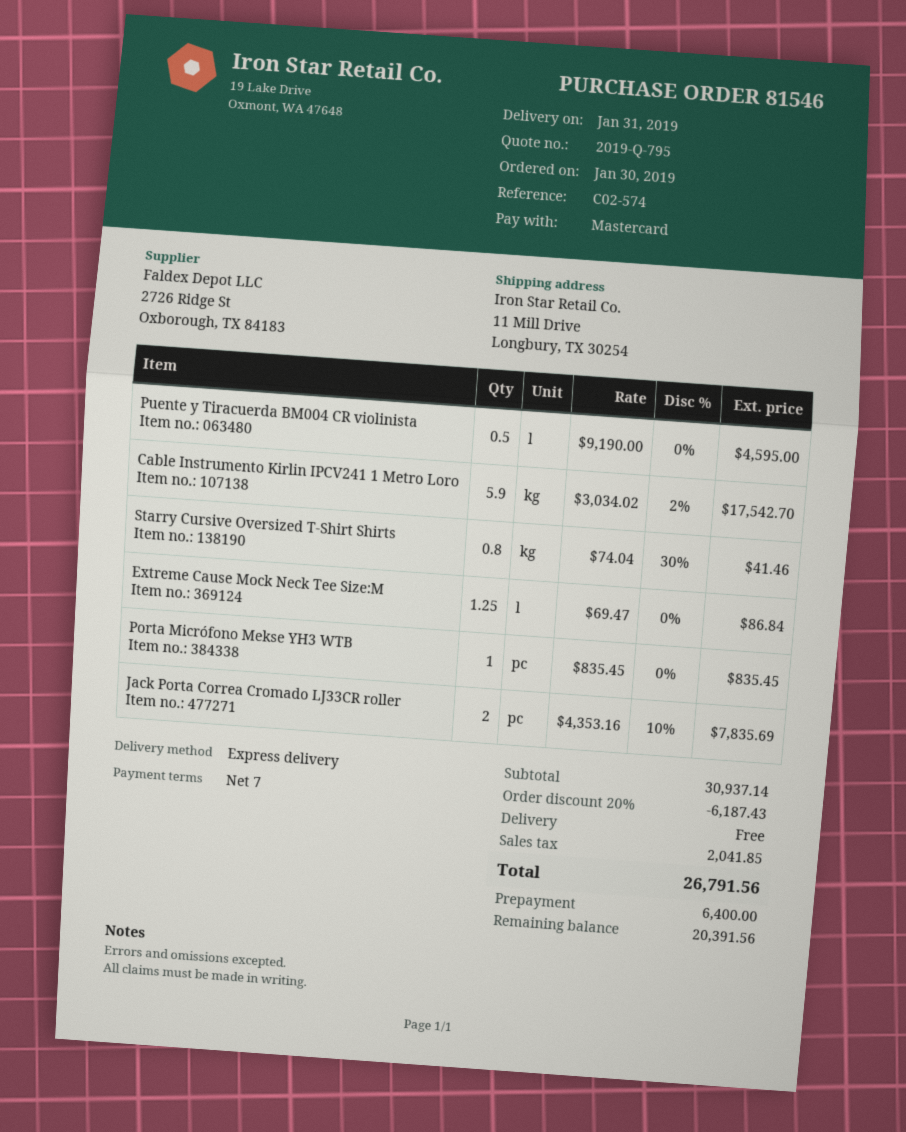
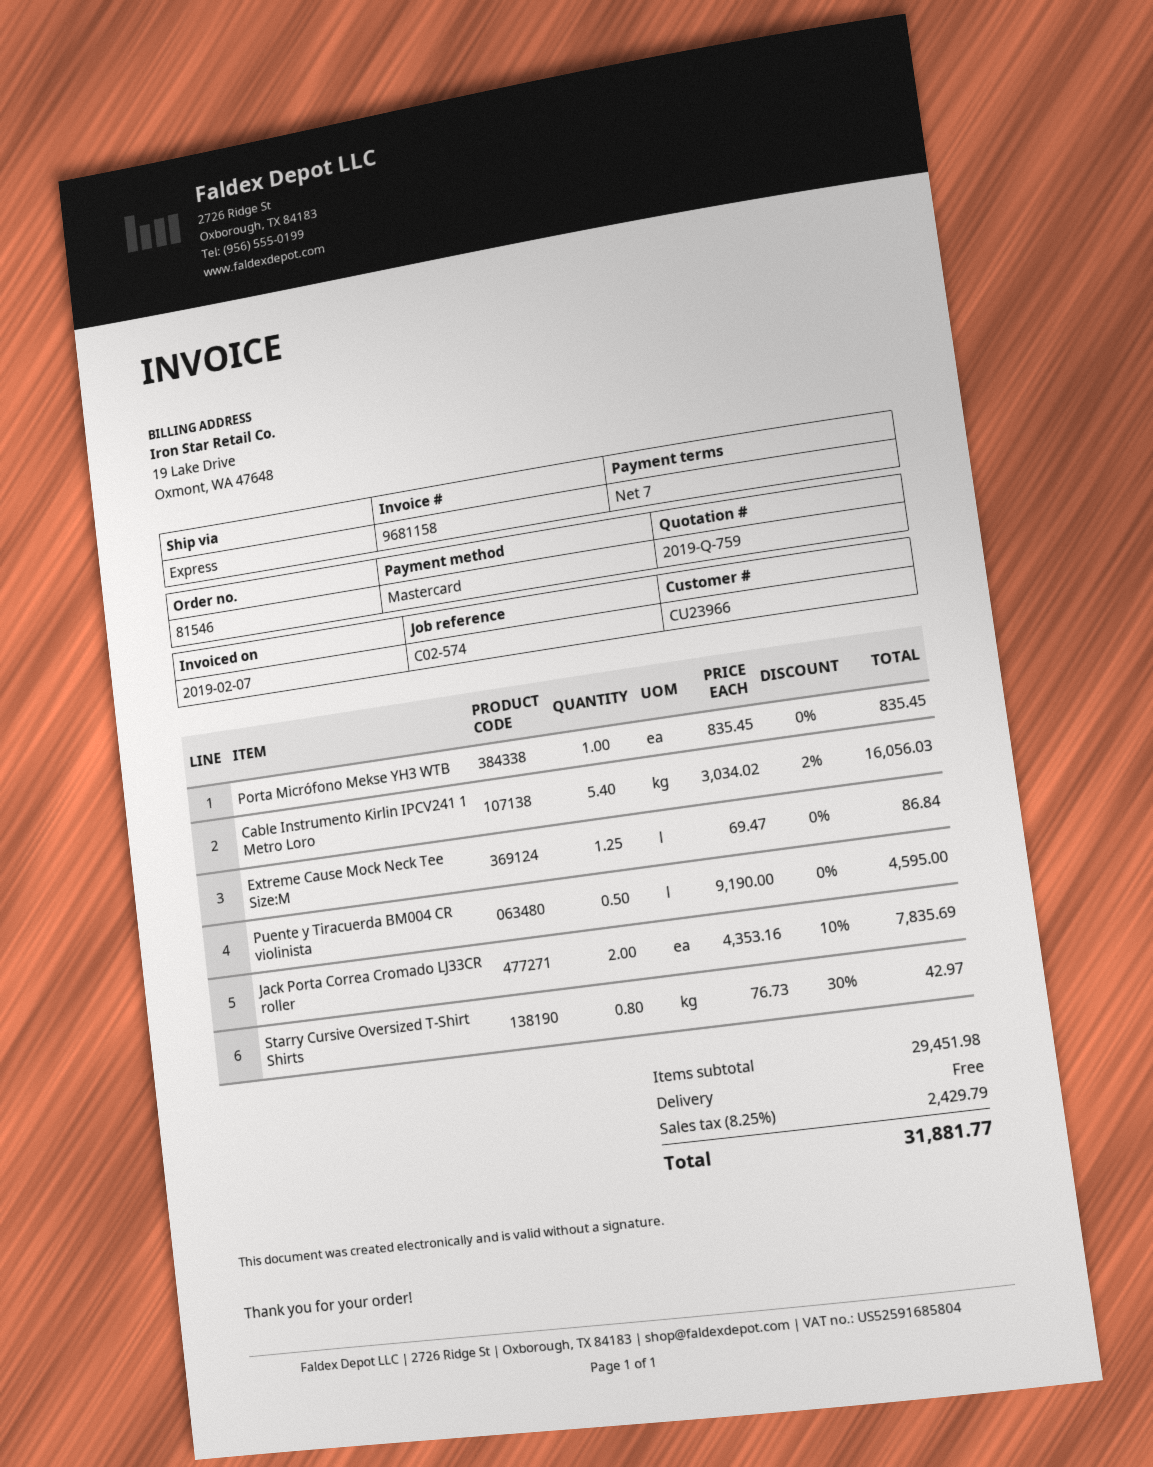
quote number: 2019-Q-795 -> 2019-Q-759
Cable Instrumento Kirlin IPCV241 1 Metro Loro: 5.9 x 3034.02 - 2% = 17542.70 -> 5.4 x 3034.02 - 2% = 16056.03
Starry Cursive Oversized T-Shirt Shirts: 0.8 x 74.04 - 30% = 41.46 -> 0.8 x 76.73 - 30% = 42.97
subtotal: 30937.14 -> 29451.98
discount: 20% = 6187.43 -> none
tax: 2041.85 -> 2429.79
total: 26791.56 -> 31881.77

